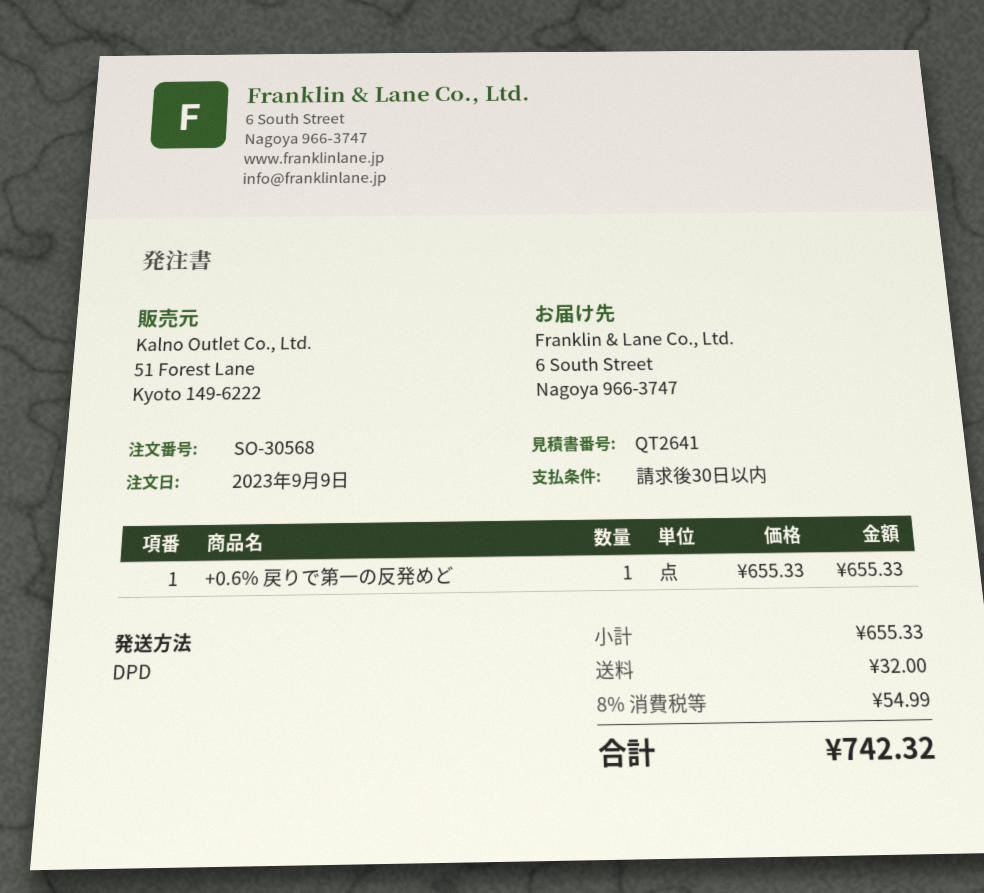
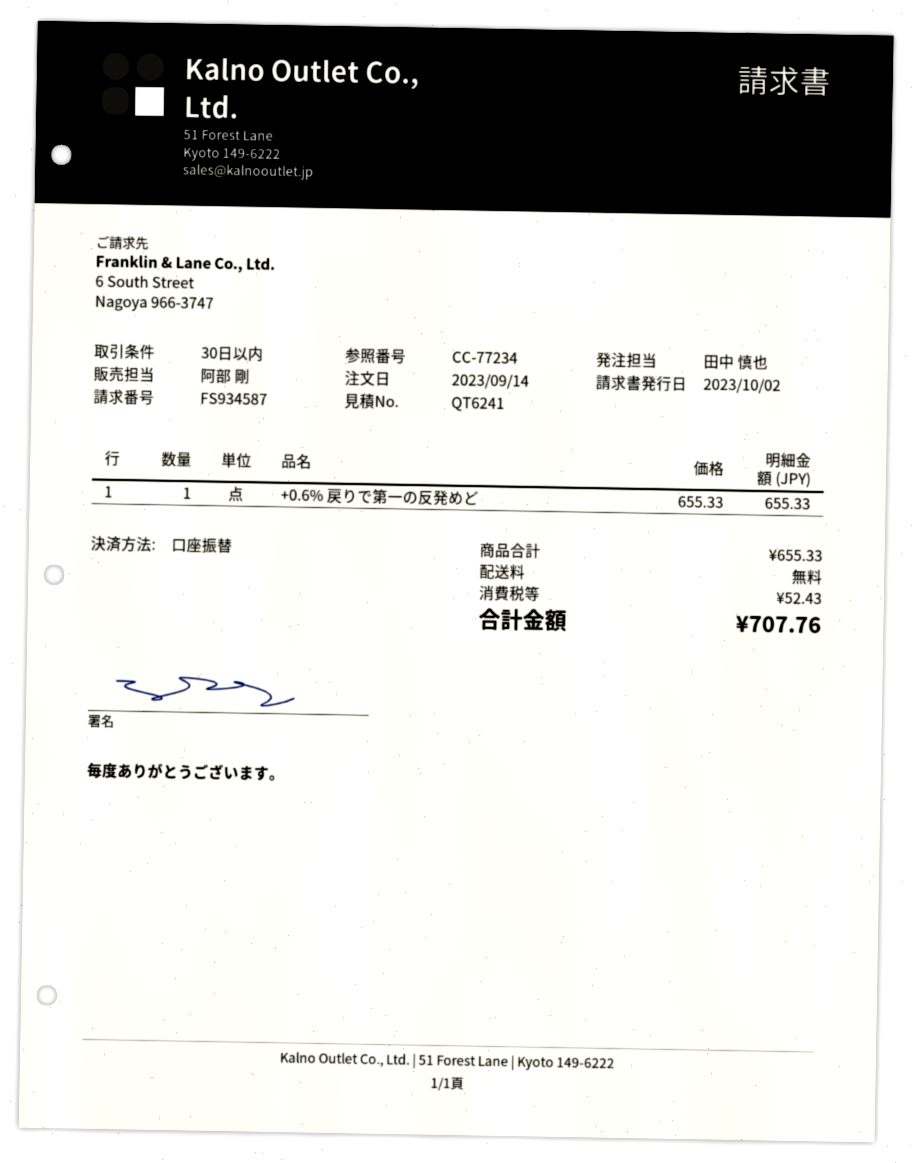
quote number: QT2641 -> QT6241
order date: 2023-09-09 -> 2023-09-14
shipping: 32.00 -> 0.00
tax: 54.99 -> 52.43
total: 742.32 -> 707.76

